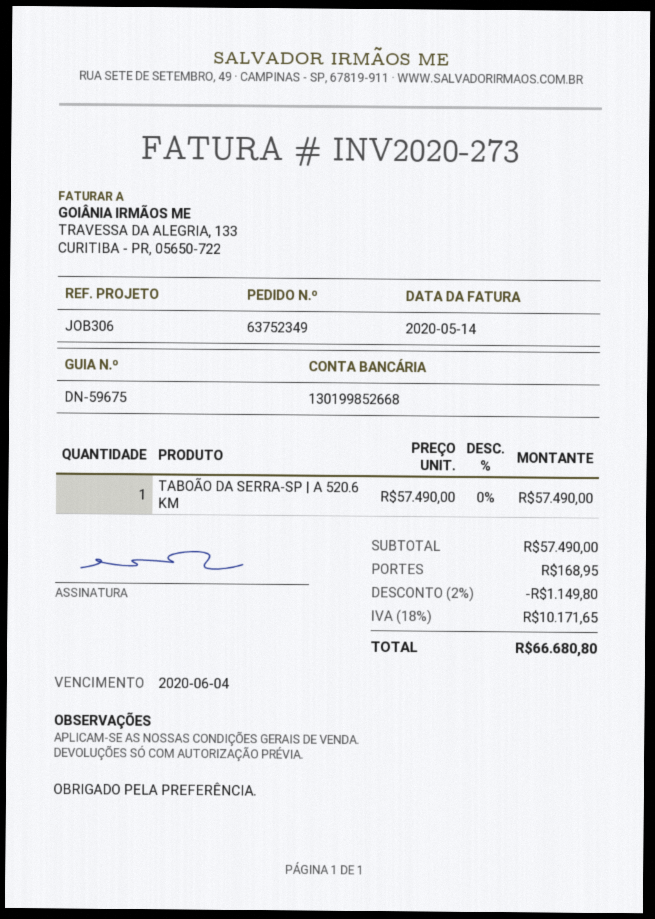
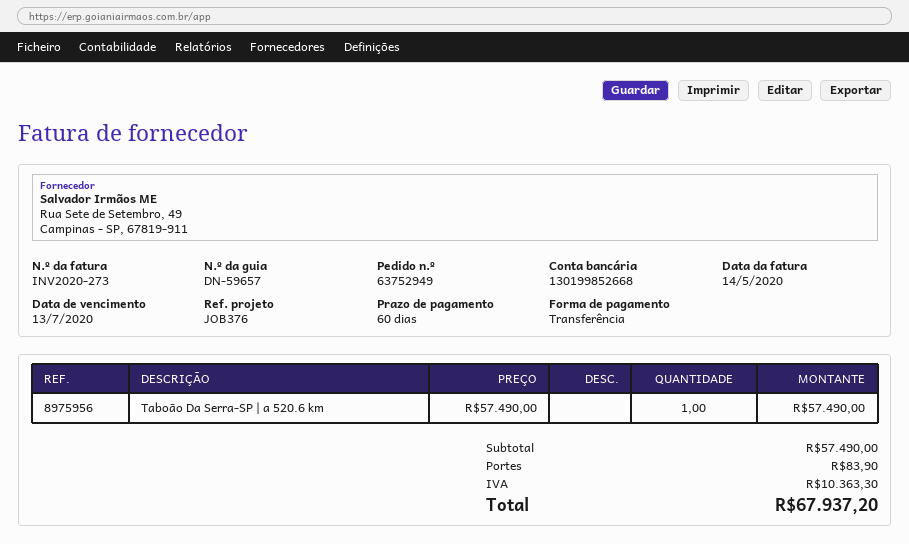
order number: 63752349 -> 63752949
delivery note number: DN-59675 -> DN-59657
due date: 2020-06-04 -> 2020-07-13
reference: JOB306 -> JOB376
discount: 2% = 1149.80 -> none
shipping: 168.95 -> 83.90
tax: 10171.65 -> 10363.30
total: 66680.80 -> 67937.20

